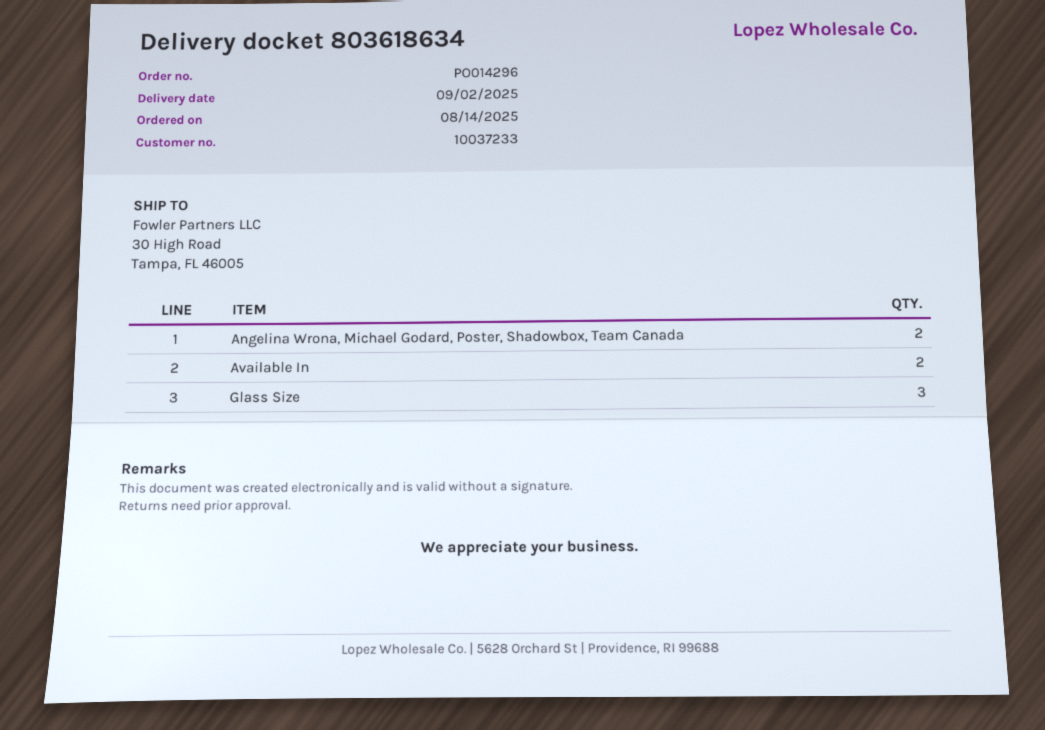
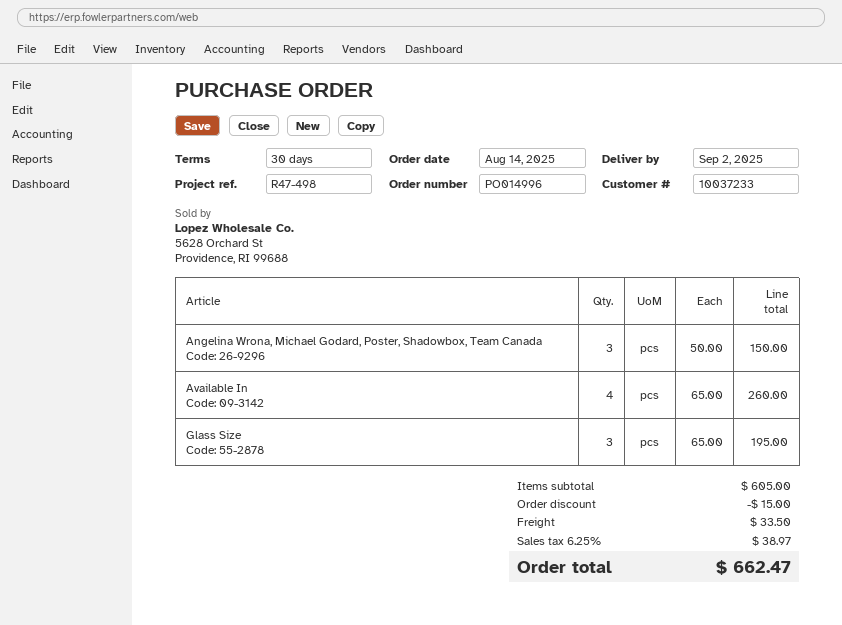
order number: PO014296 -> PO014996
Angelina Wrona, Michael Godard, Poster, Shadowbox, Team Canada: 2 -> 3
Available In: 2 -> 4

